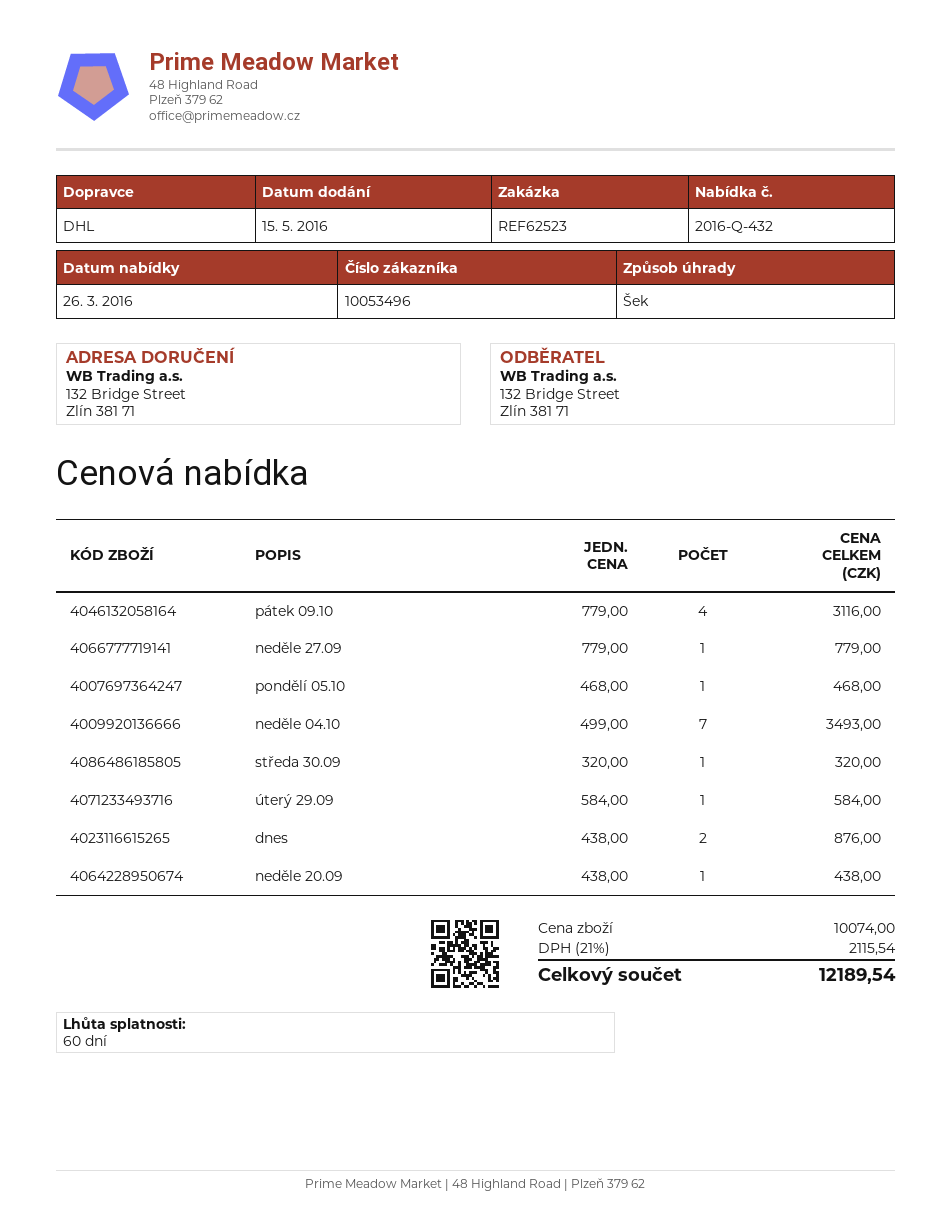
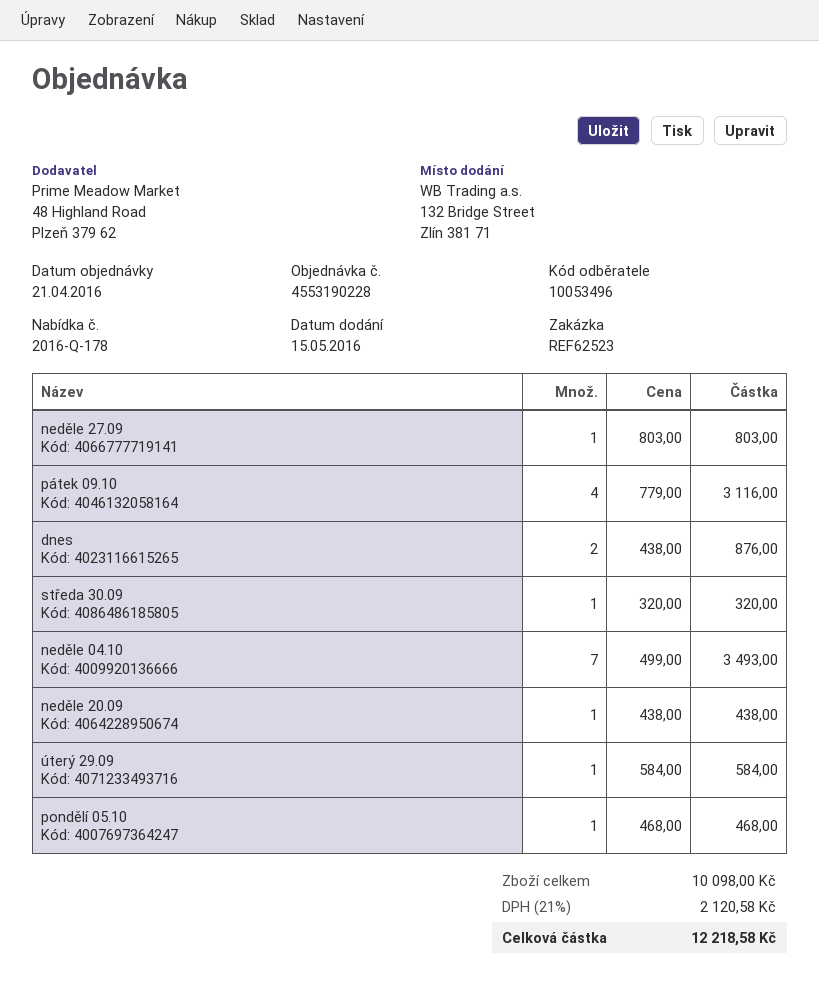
quote number: 2016-Q-432 -> 2016-Q-178
neděle 27.09: 1 x 779.00 = 779.00 -> 1 x 803.00 = 803.00
subtotal: 10074.00 -> 10098.00
tax: 21% = 2115.54 -> 21% = 2120.58
total: 12189.54 -> 12218.58

